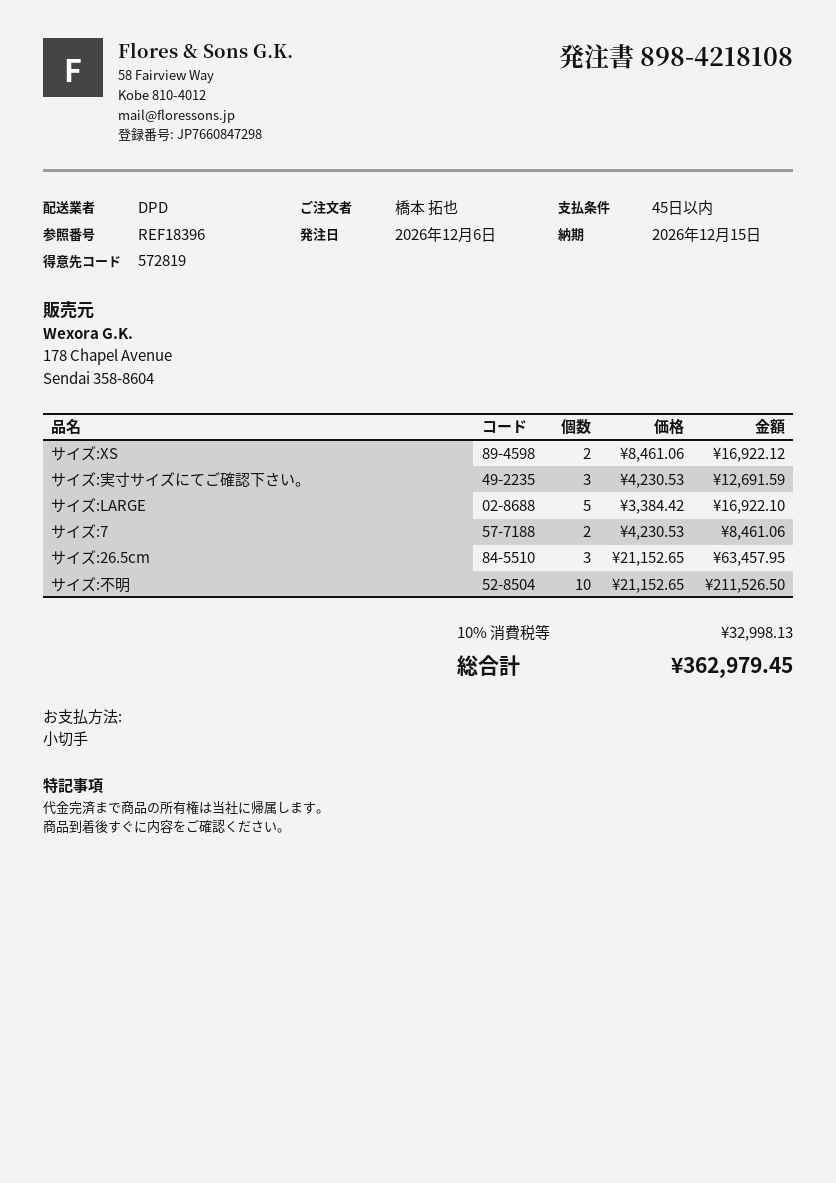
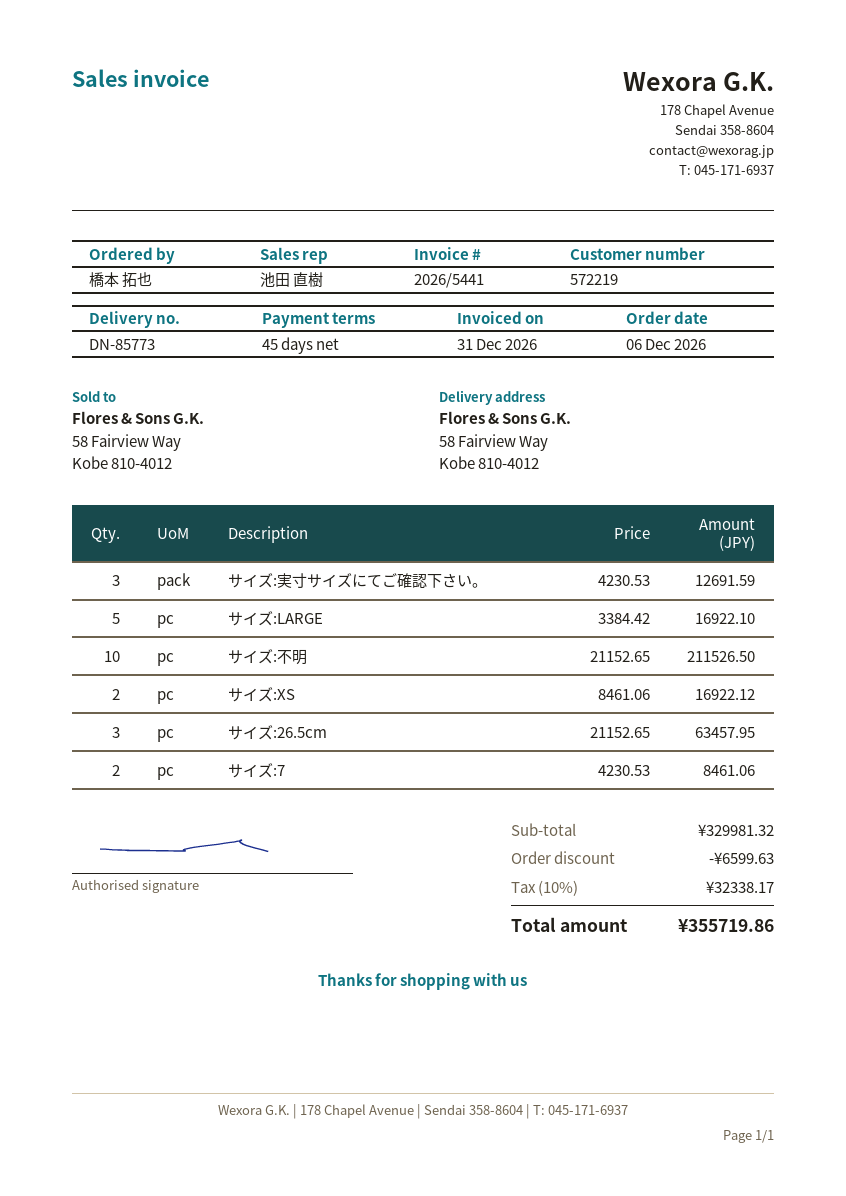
customer number: 572819 -> 572219
discount: none -> 6599.63
tax: 10% = 32998.13 -> 10% = 32338.17
total: 362979.45 -> 355719.86

